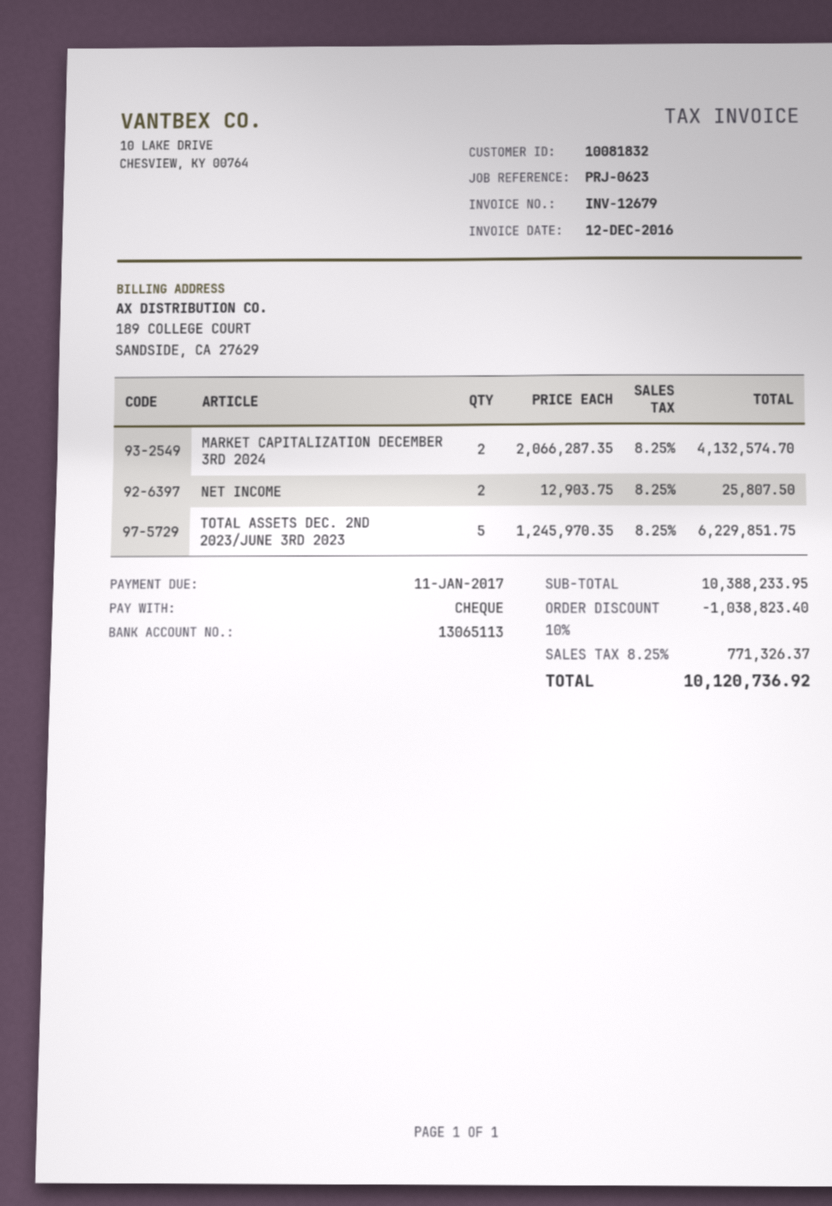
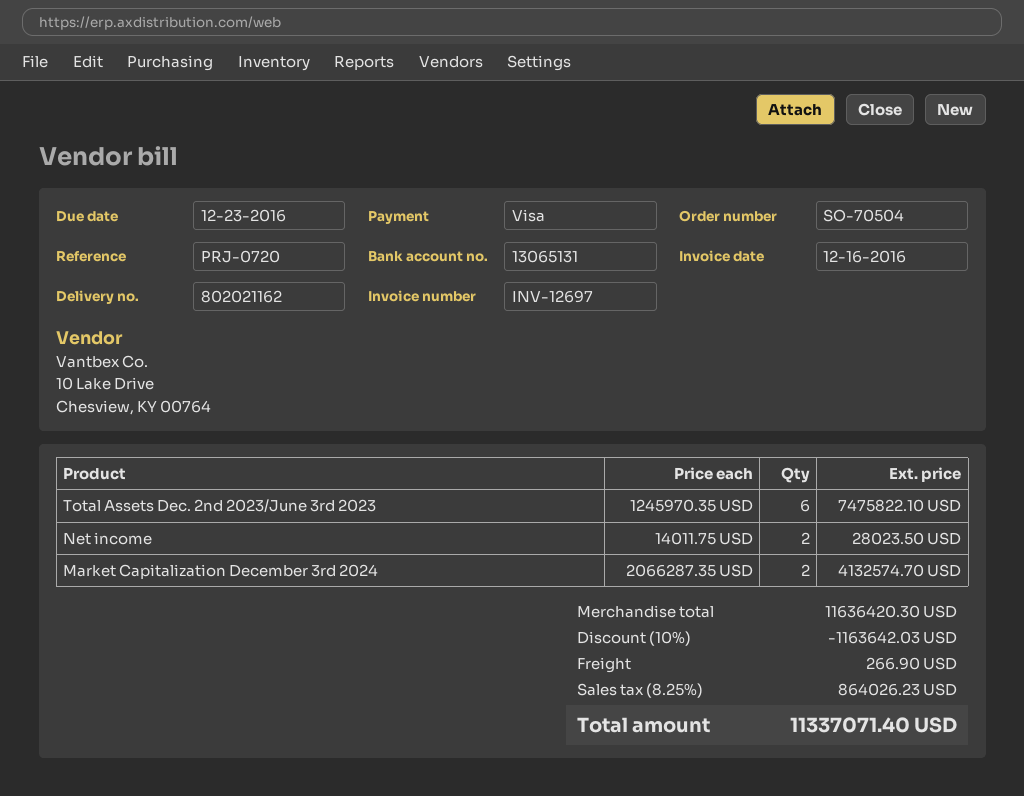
invoice number: INV-12679 -> INV-12697
invoice date: 2016-12-12 -> 2016-12-16
due date: 2017-01-11 -> 2016-12-23
reference: PRJ-0623 -> PRJ-0720
payment method: cheque -> Visa
bank account: 13065113 -> 13065131
NET INCOME: 2 x 12903.75 = 25807.50 -> 2 x 14011.75 = 28023.50
TOTAL ASSETS DEC. 2ND 2023/JUNE 3RD 2023: 5 x 1245970.35 = 6229851.75 -> 6 x 1245970.35 = 7475822.10
subtotal: 10388233.95 -> 11636420.30
discount: 10% = 1038823.40 -> 10% = 1163642.03
shipping: none -> 266.90
tax: 8.25% = 771326.37 -> 8.25% = 864026.23
total: 10120736.92 -> 11337071.40

